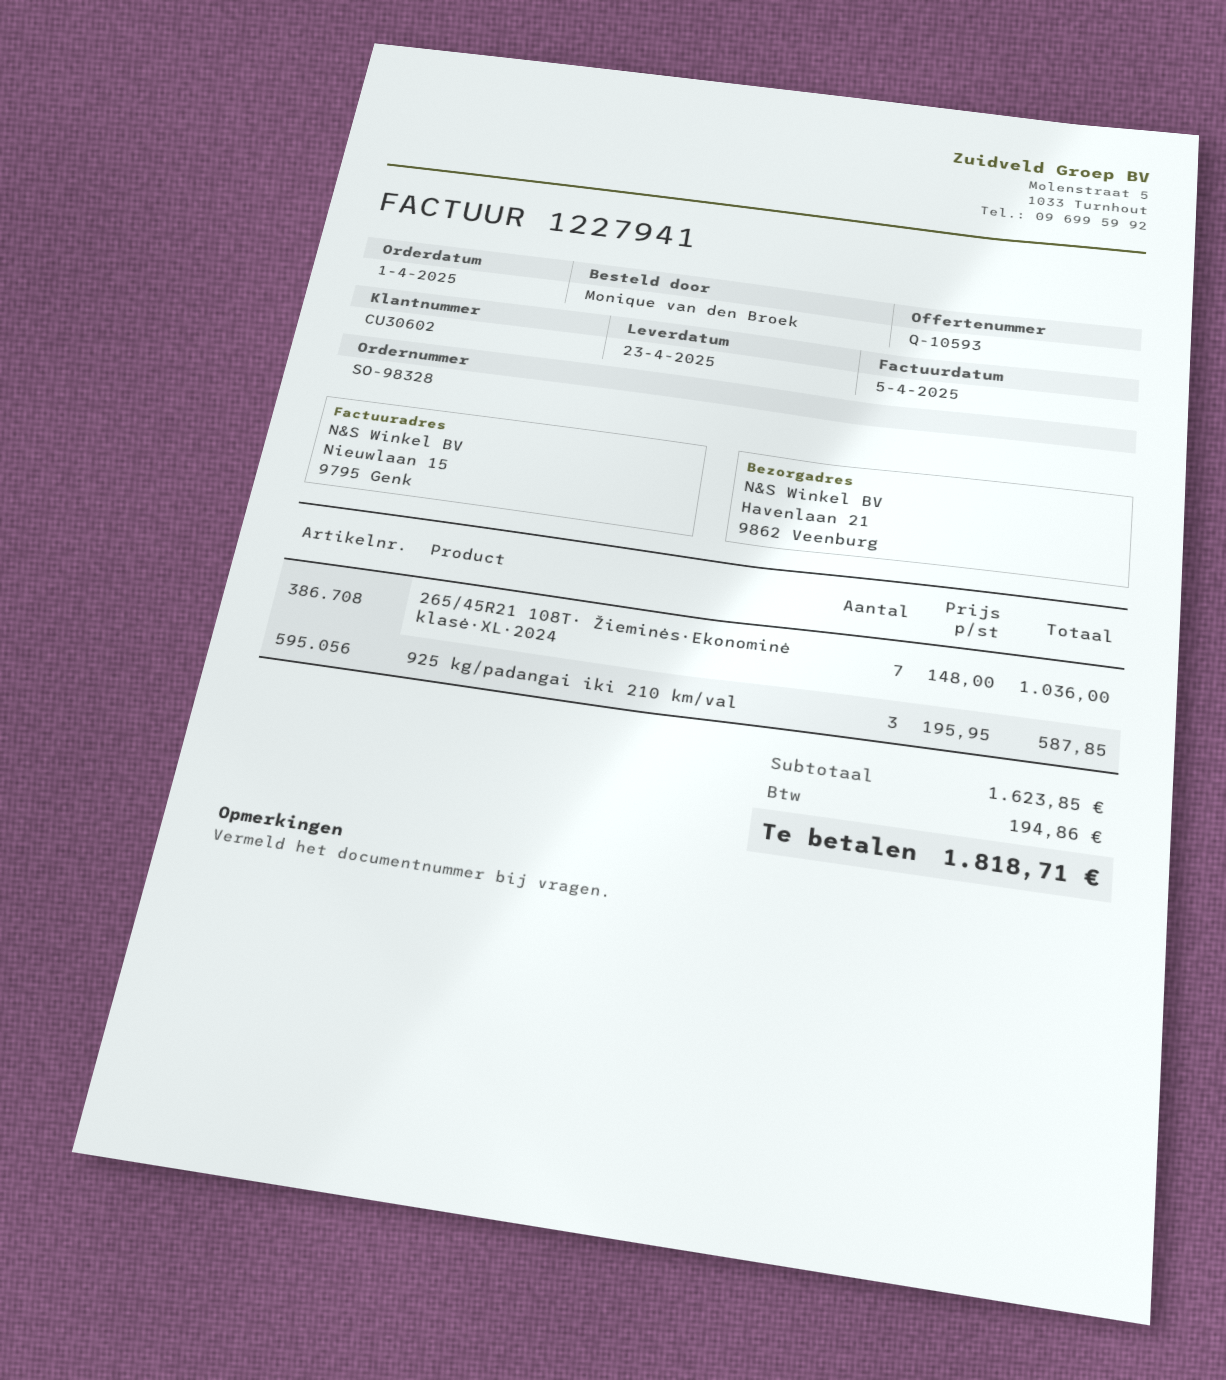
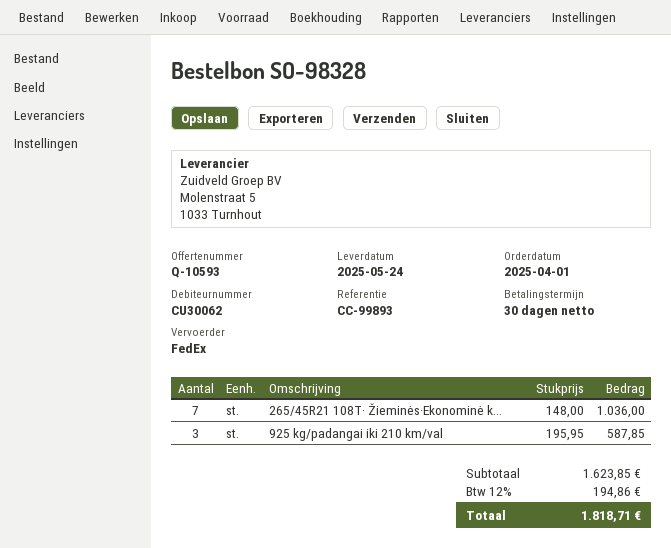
delivery date: 2025-04-23 -> 2025-05-24
customer number: CU30602 -> CU30062

